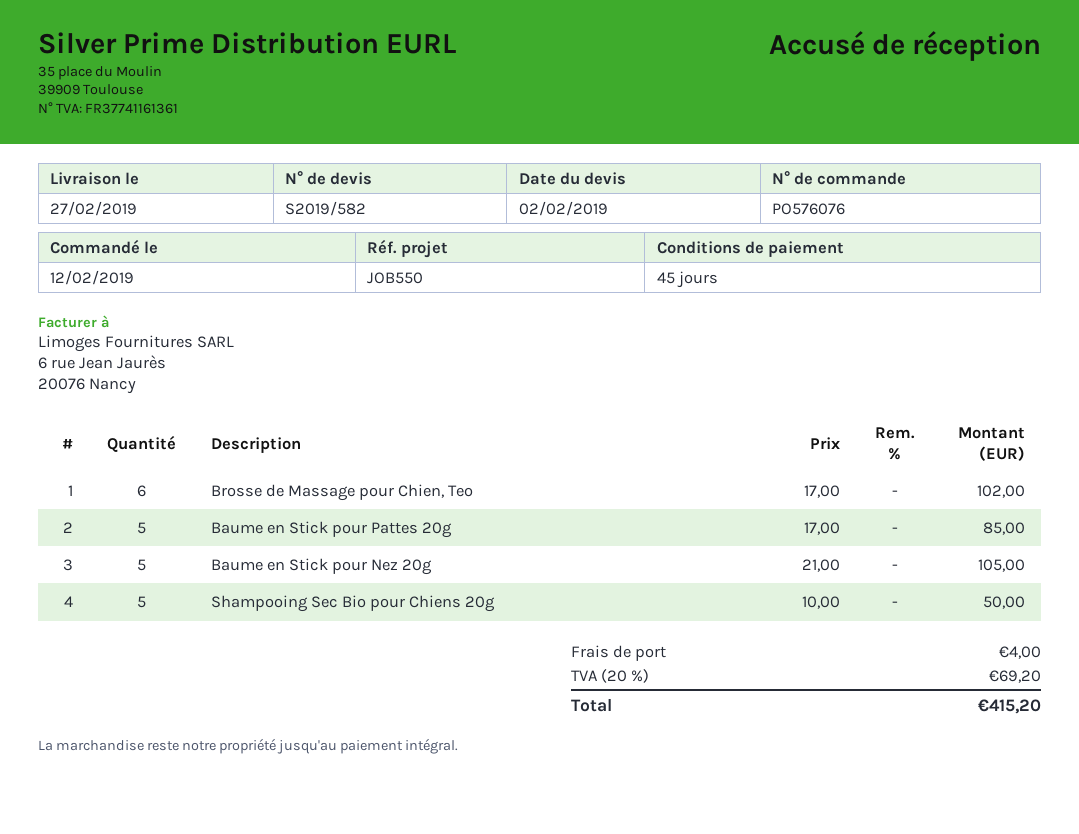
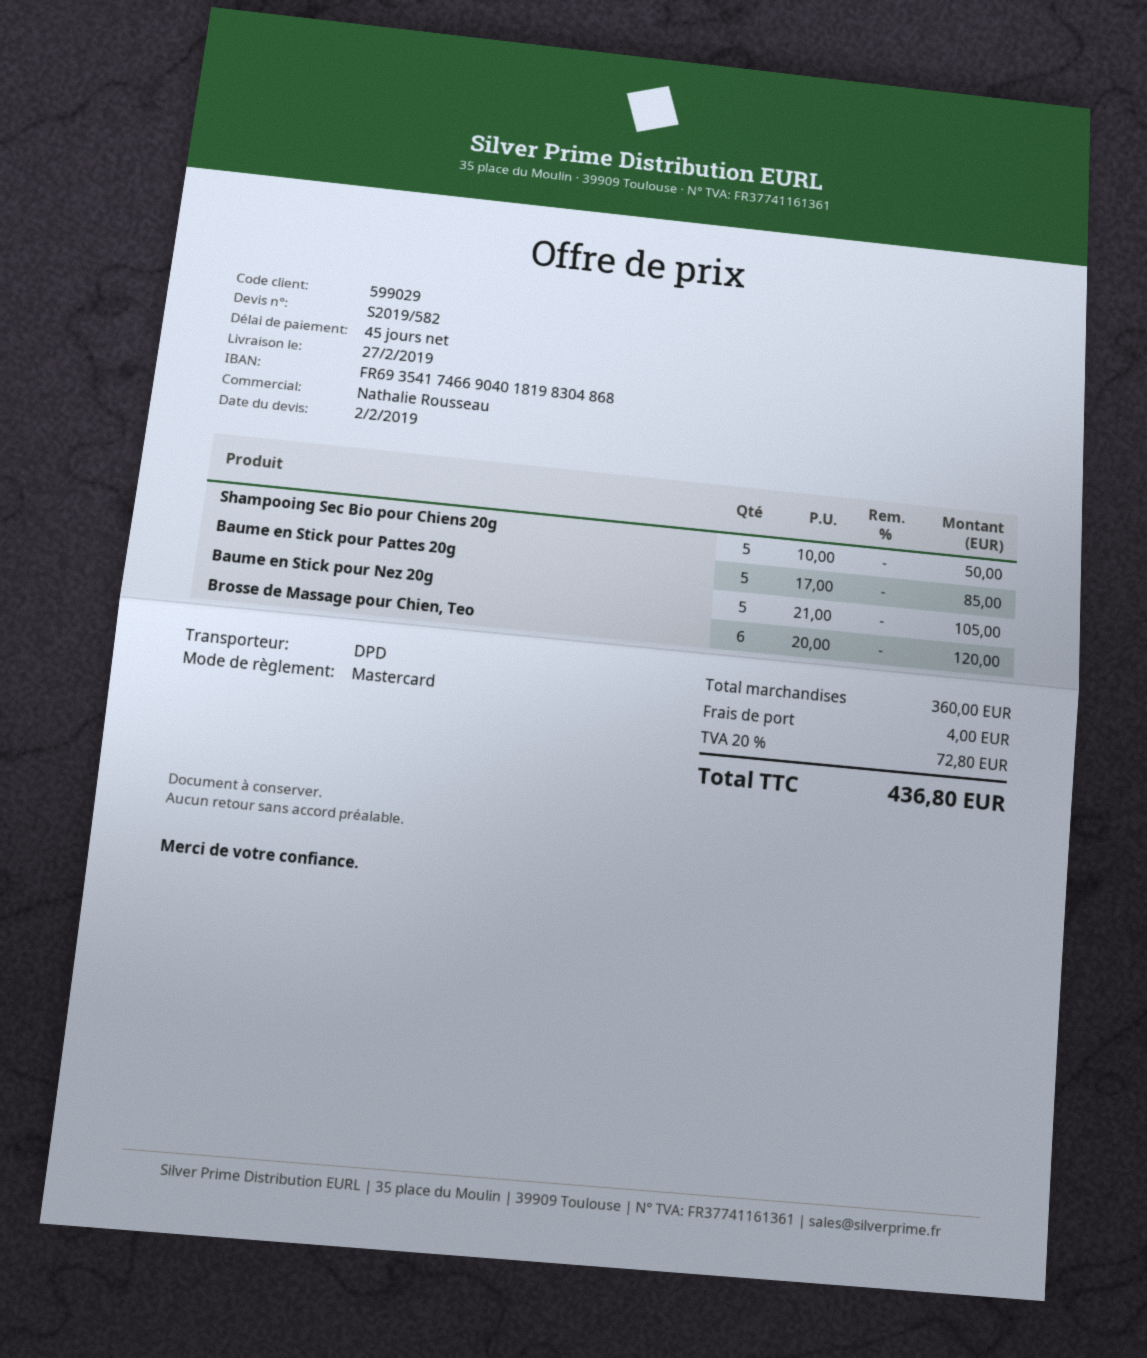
Brosse de Massage pour Chien, Teo: 6 x 17.00 = 102.00 -> 6 x 20.00 = 120.00
tax: 20% = 69.20 -> 20% = 72.80
total: 415.20 -> 436.80

